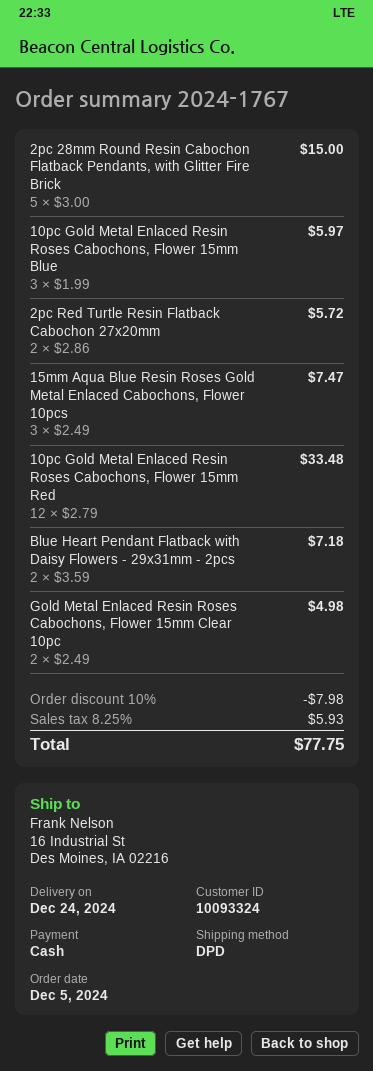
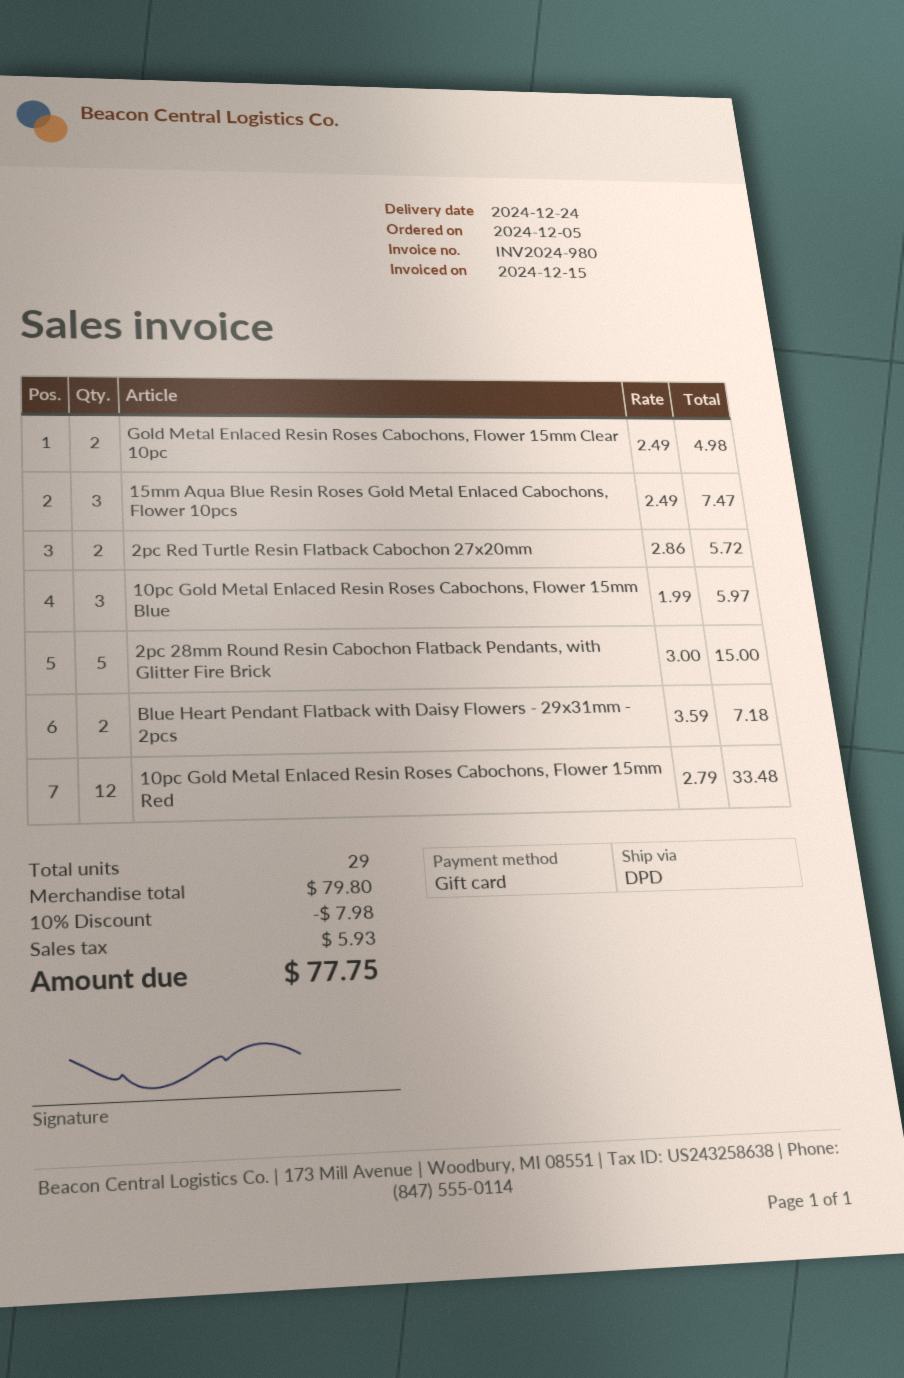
payment method: cash -> gift card

